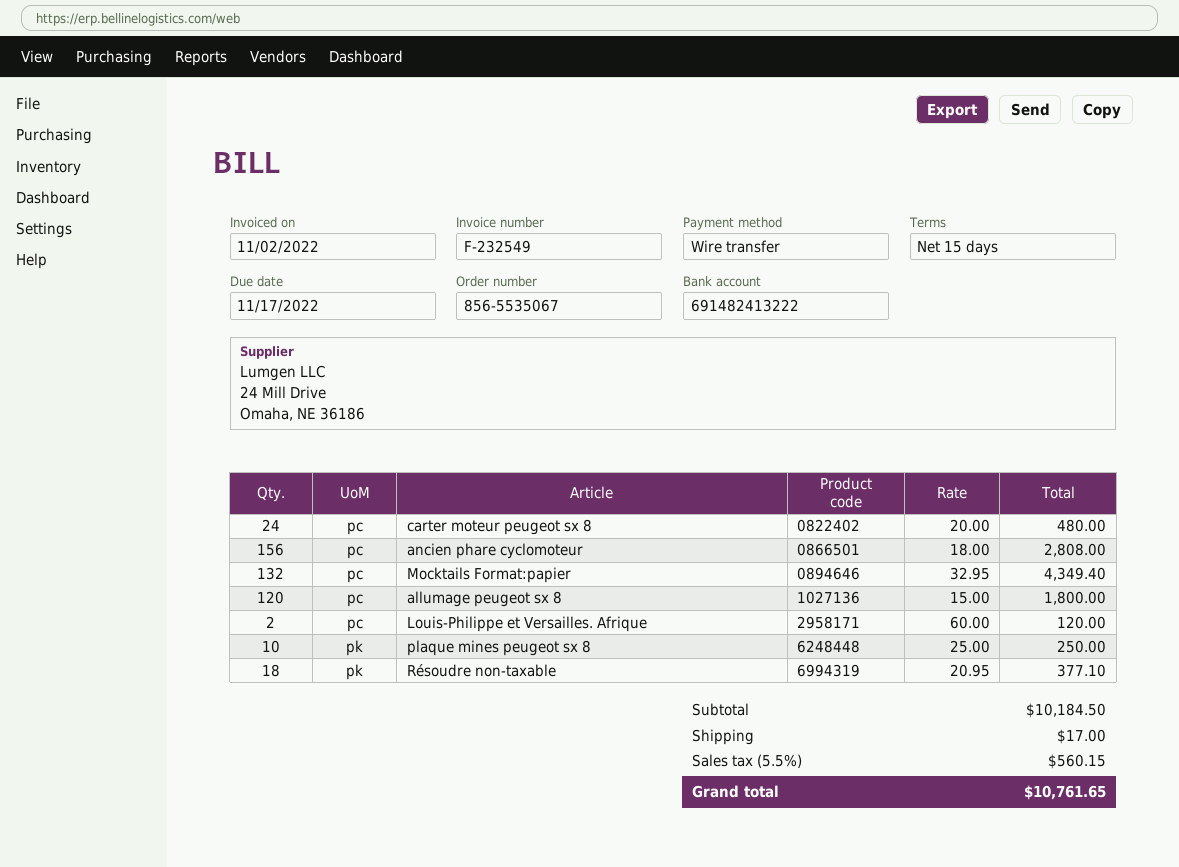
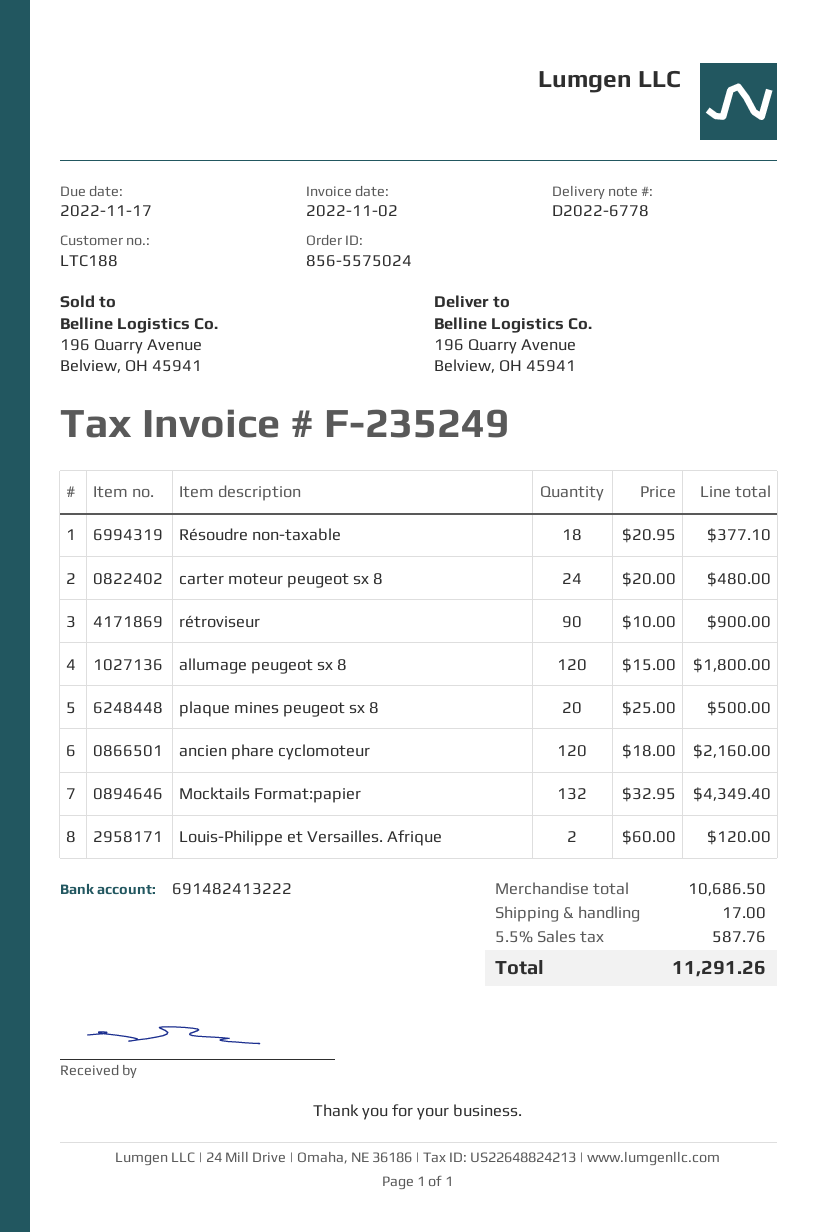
order number: 856-5535067 -> 856-5575024
invoice number: F-232549 -> F-235249
ancien phare cyclomoteur: 156 x 18.00 = 2808.00 -> 120 x 18.00 = 2160.00
plaque mines peugeot sx 8: 10 x 25.00 = 250.00 -> 20 x 25.00 = 500.00
rétroviseur: none -> 90 x 10.00 = 900.00
subtotal: 10184.50 -> 10686.50
tax: 5.5% = 560.15 -> 5.5% = 587.76
total: 10761.65 -> 11291.26

